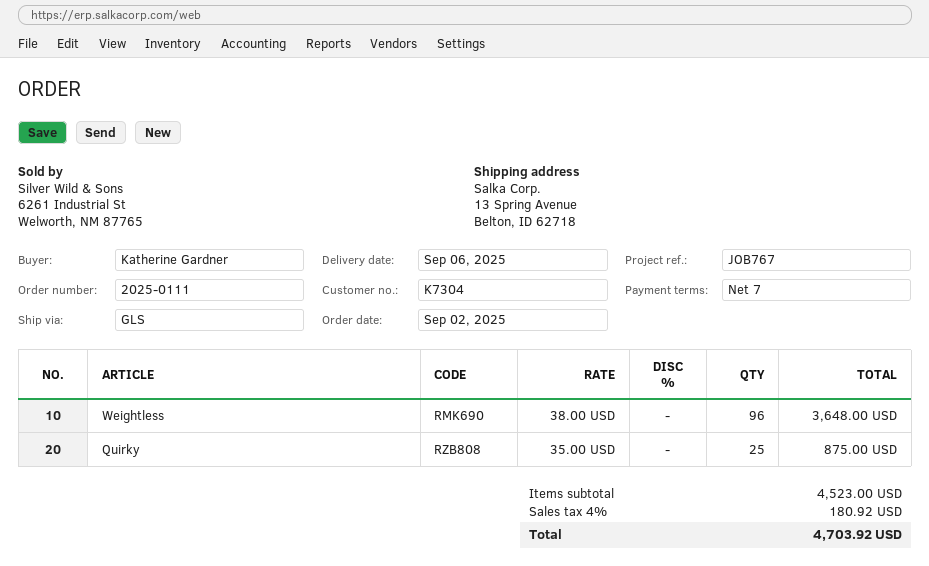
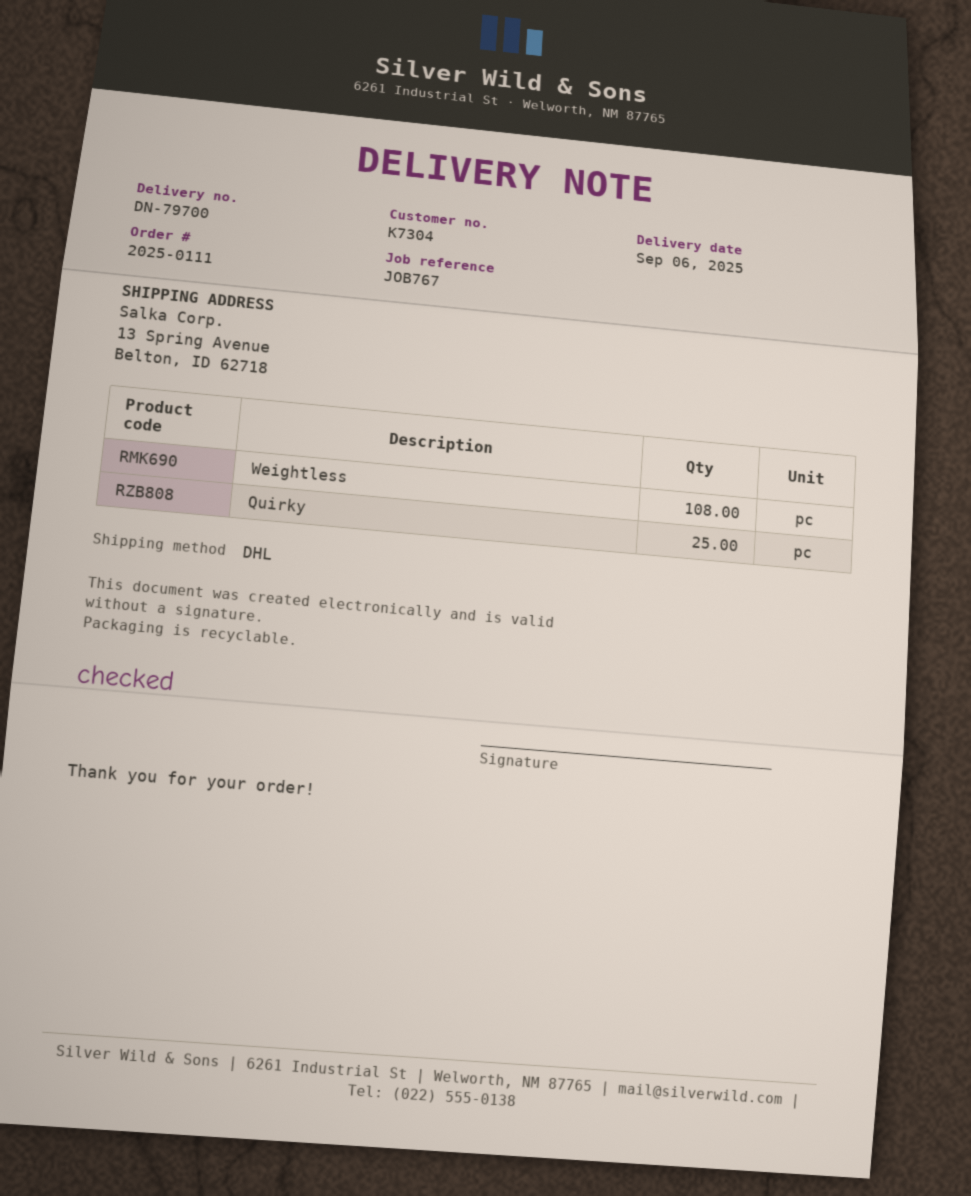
shipping method: GLS -> DHL
Weightless: 96 -> 108

